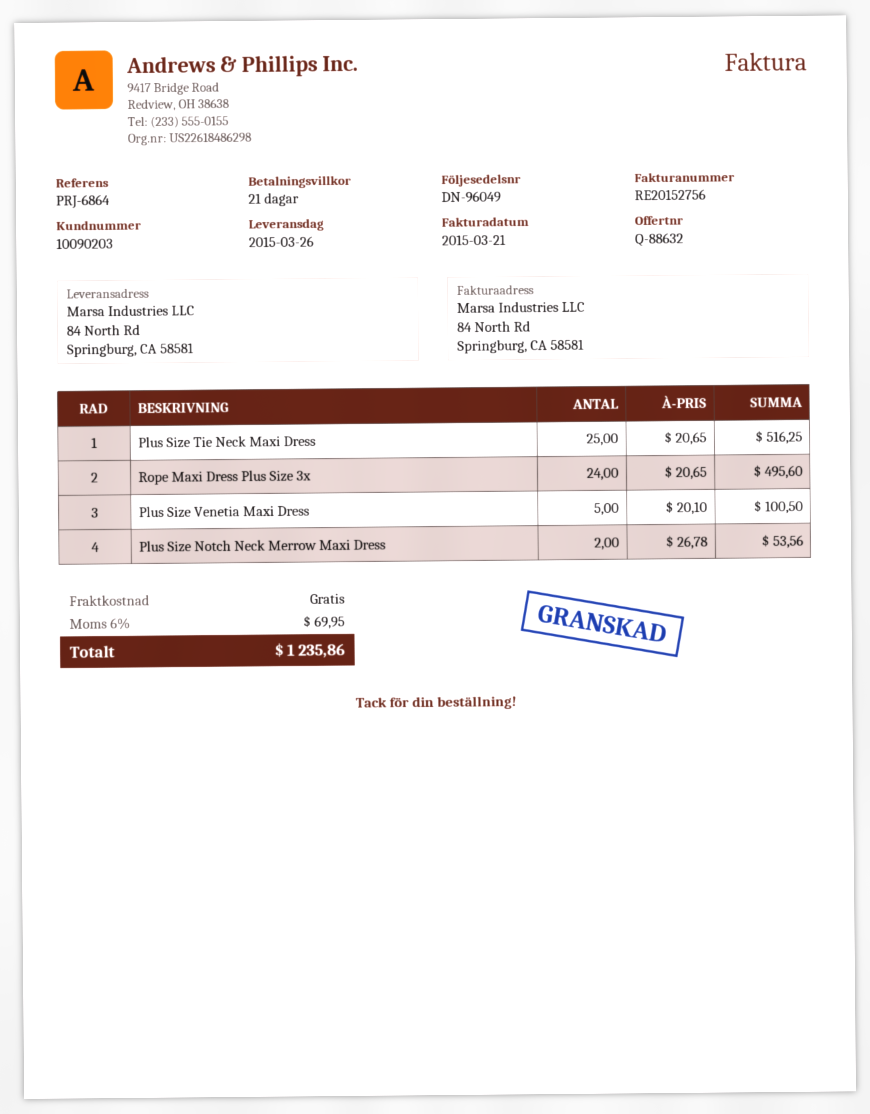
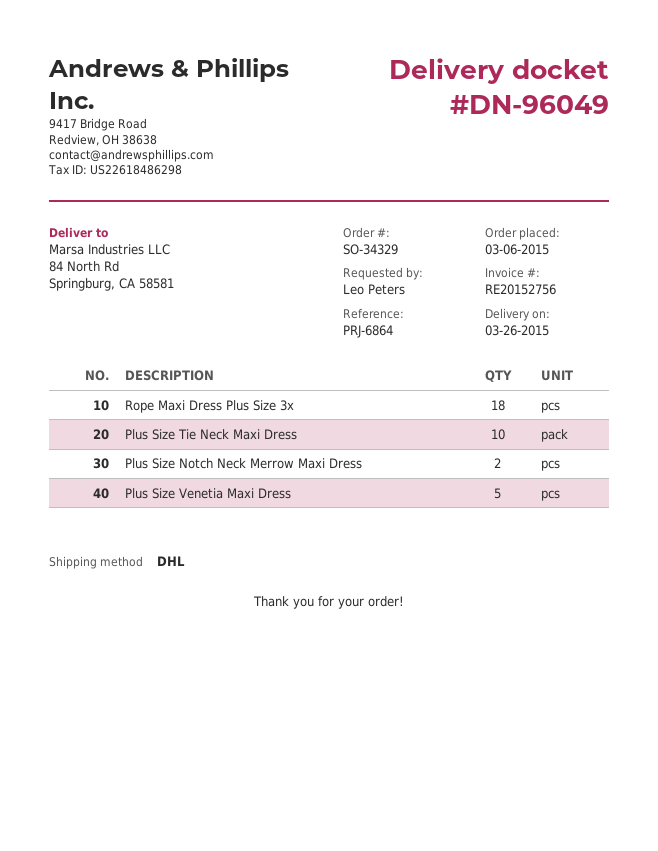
Plus Size Tie Neck Maxi Dress: 25 -> 10
Rope Maxi Dress Plus Size 3x: 24 -> 18

